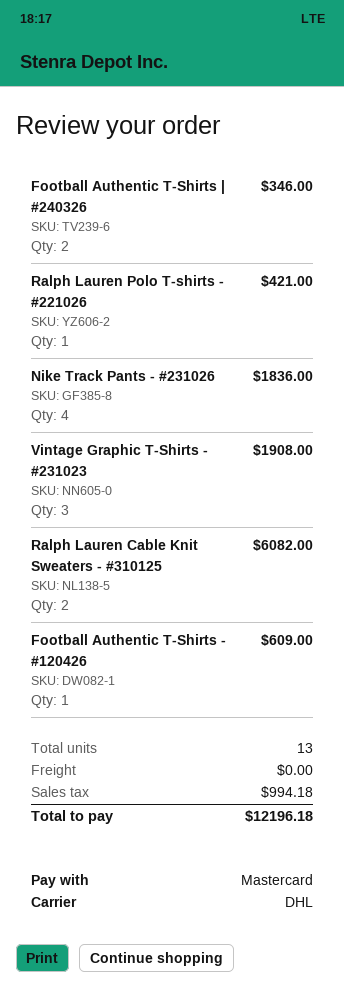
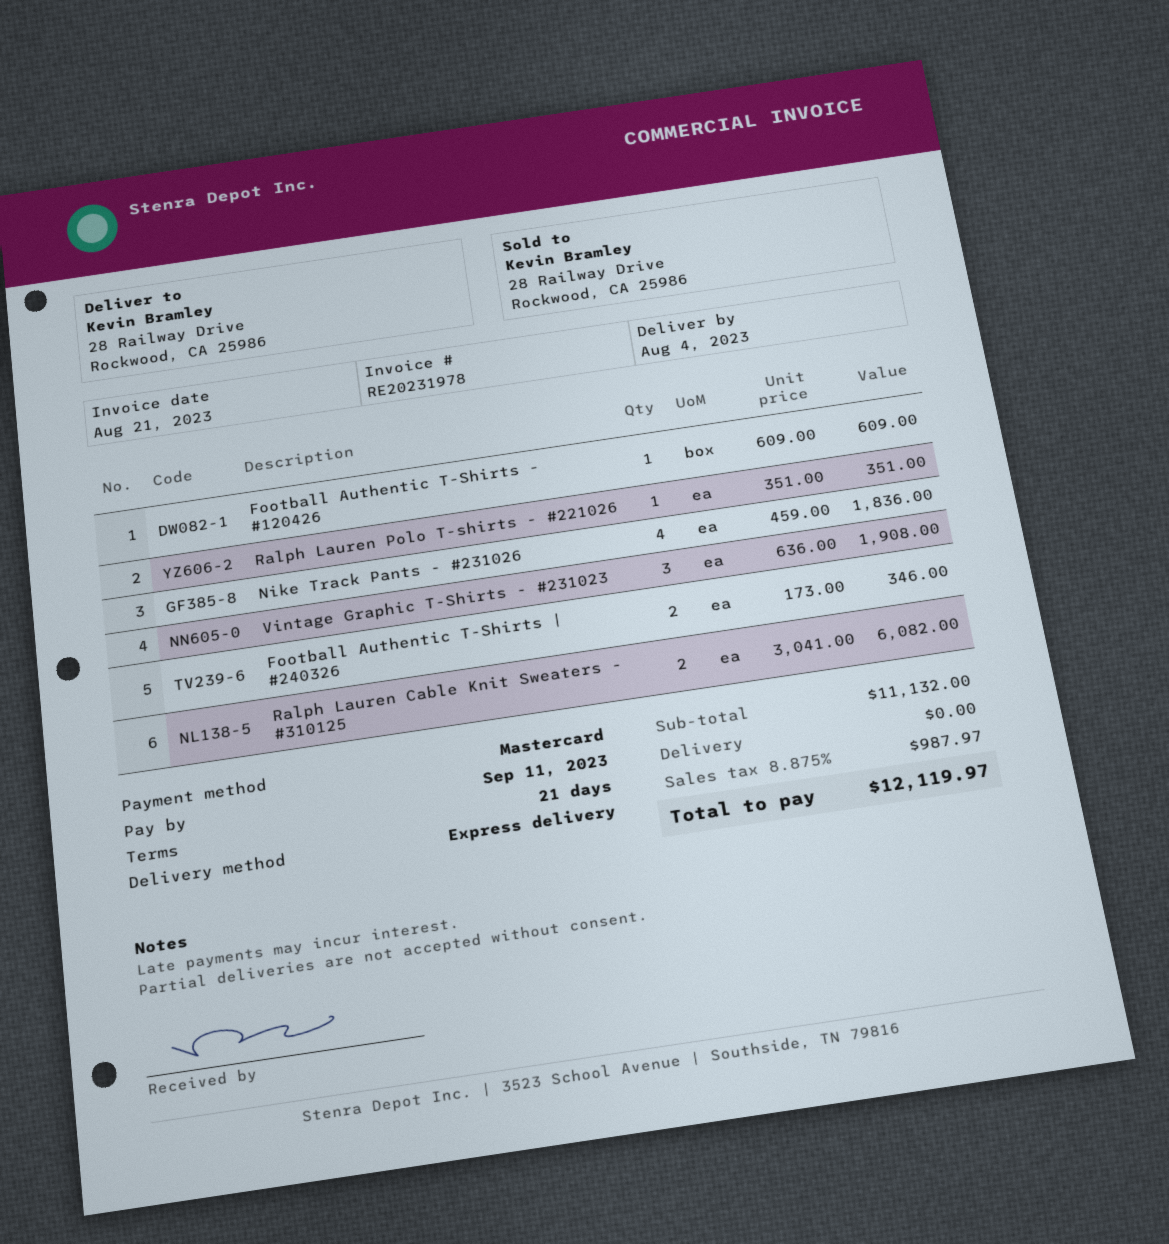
shipping method: DHL -> express
Ralph Lauren Polo T-shirts - #221026: 1 for 421.00 -> 1 for 351.00
tax: 994.18 -> 987.97
total: 12196.18 -> 12119.97

